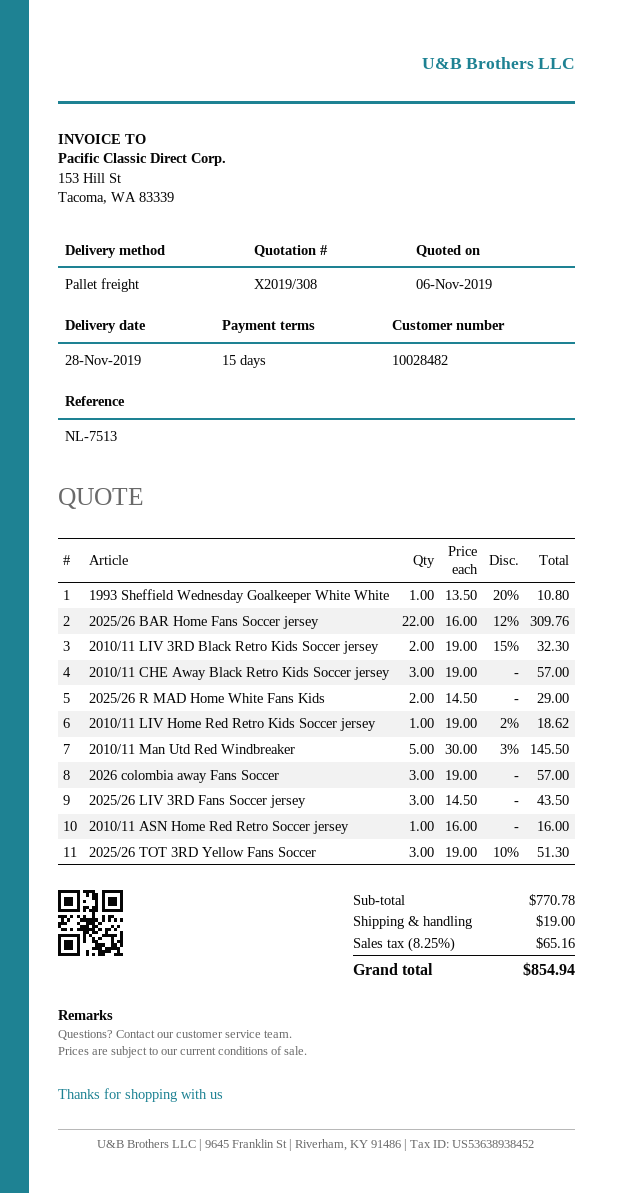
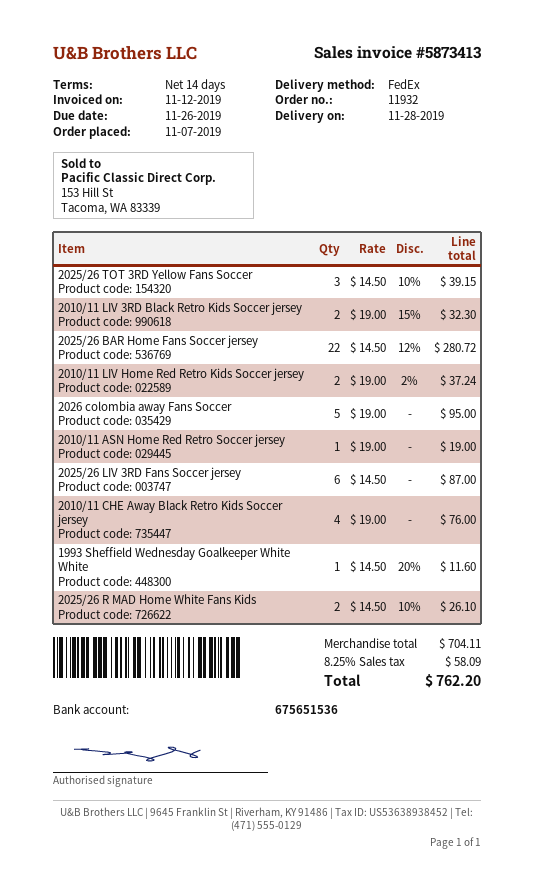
payment terms: 15 days -> 14 days
shipping method: pallet freight -> FedEx
1993 Sheffield Wednesday Goalkeeper White White: 1 x 13.50 - 20% = 10.80 -> 1 x 14.50 - 20% = 11.60
2025/26 BAR Home Fans Soccer jersey: 22 x 16.00 - 12% = 309.76 -> 22 x 14.50 - 12% = 280.72
2010/11 CHE Away Black Retro Kids Soccer jersey: 3 x 19.00 = 57.00 -> 4 x 19.00 = 76.00
2025/26 R MAD Home White Fans Kids: 2 x 14.50 = 29.00 -> 2 x 14.50 - 10% = 26.10
2010/11 LIV Home Red Retro Kids Soccer jersey: 1 x 19.00 - 2% = 18.62 -> 2 x 19.00 - 2% = 37.24
2010/11 Man Utd Red Windbreaker: 5 x 30.00 - 3% = 145.50 -> none
2026 colombia away Fans Soccer: 3 x 19.00 = 57.00 -> 5 x 19.00 = 95.00
2025/26 LIV 3RD Fans Soccer jersey: 3 x 14.50 = 43.50 -> 6 x 14.50 = 87.00
2010/11 ASN Home Red Retro Soccer jersey: 1 x 16.00 = 16.00 -> 1 x 19.00 = 19.00
2025/26 TOT 3RD Yellow Fans Soccer: 3 x 19.00 - 10% = 51.30 -> 3 x 14.50 - 10% = 39.15
subtotal: 770.78 -> 704.11
shipping: 19.00 -> none
tax: 8.25% = 65.16 -> 8.25% = 58.09
total: 854.94 -> 762.20

